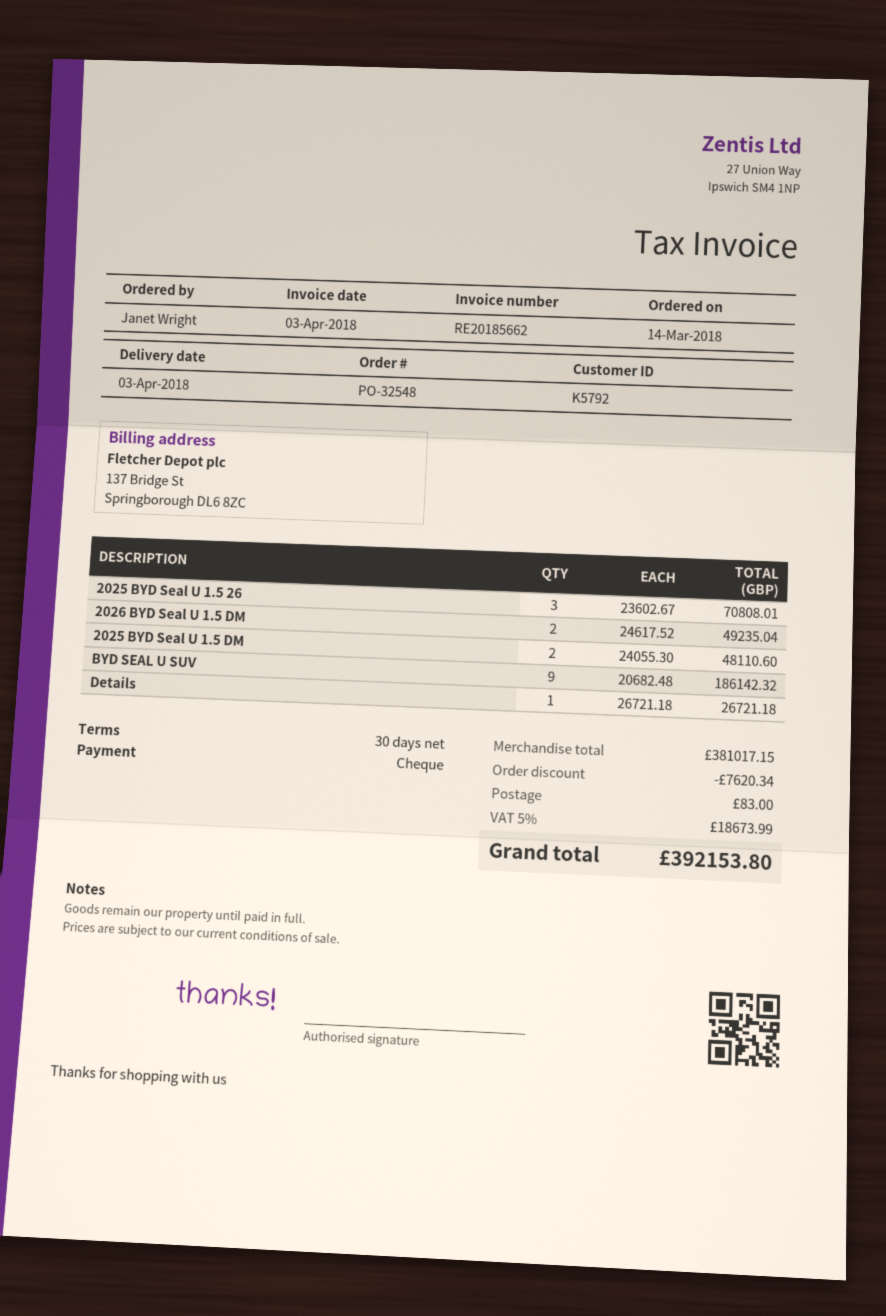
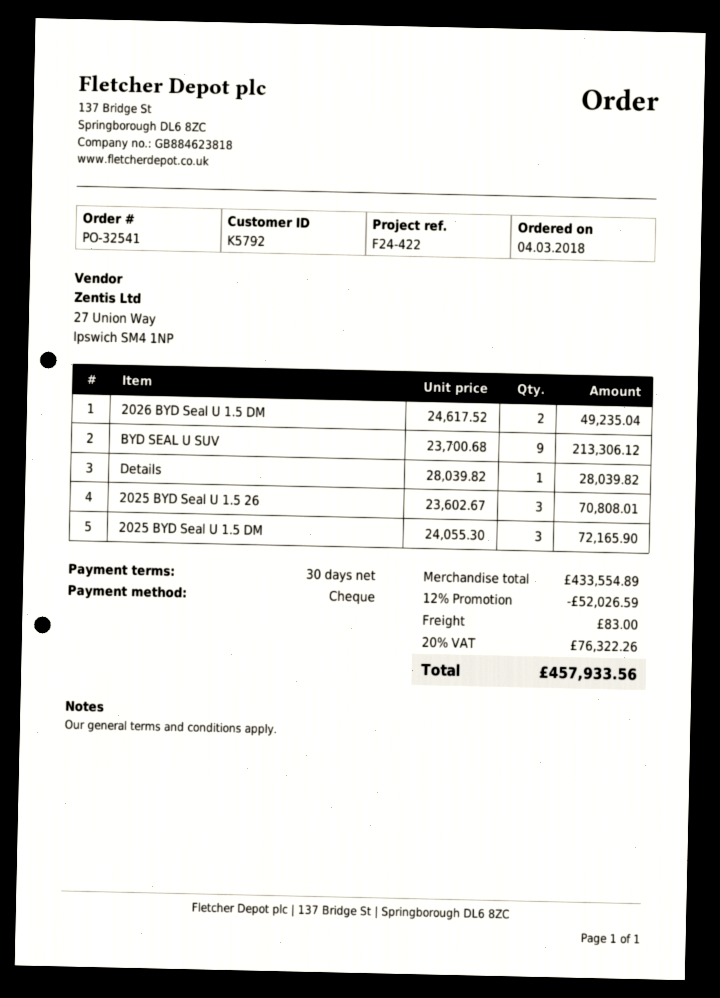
order number: PO-32548 -> PO-32541
order date: 2018-03-14 -> 2018-03-04
2025 BYD Seal U 1.5 DM: 2 x 24055.30 = 48110.60 -> 3 x 24055.30 = 72165.90
BYD SEAL U SUV: 9 x 20682.48 = 186142.32 -> 9 x 23700.68 = 213306.12
Details: 1 x 26721.18 = 26721.18 -> 1 x 28039.82 = 28039.82
subtotal: 381017.15 -> 433554.89
discount: 7620.34 -> 52026.59
tax: 5% = 18673.99 -> 20% = 76322.26
total: 392153.80 -> 457933.56

